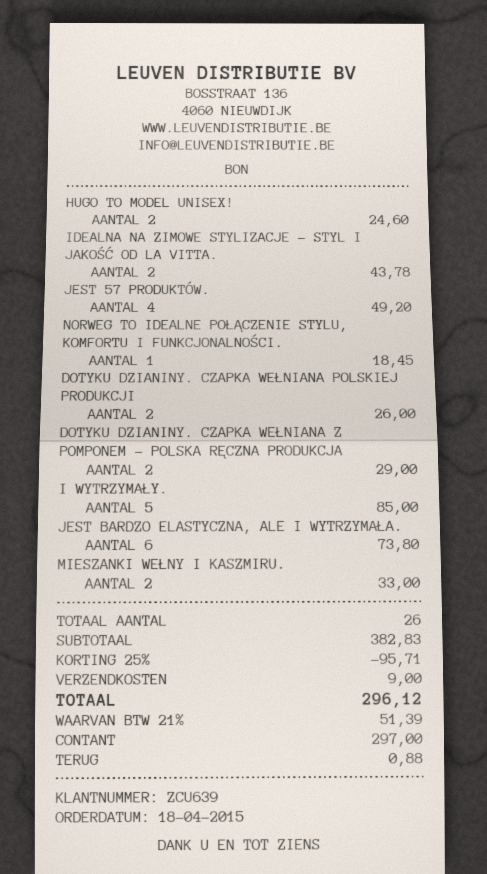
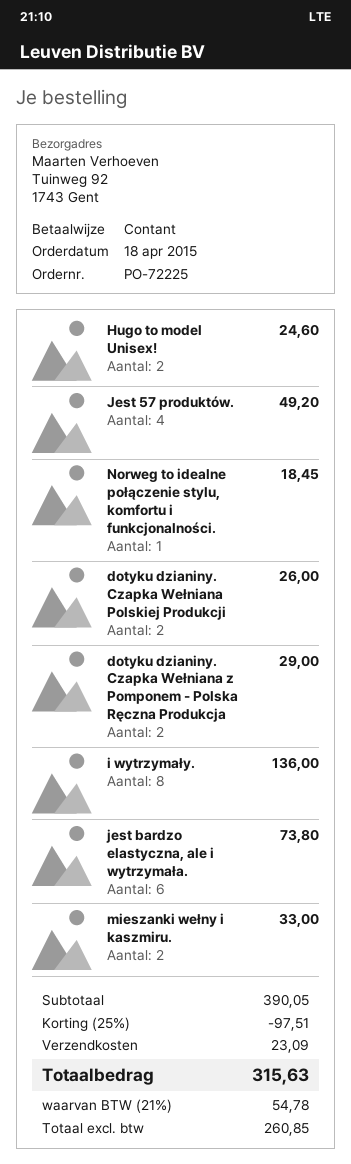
IDEALNA NA ZIMOWE STYLIZACJE – STYL I JAKOŚĆ OD LA VITTA.: 2 for 43.78 -> none
I WYTRZYMAŁY.: 5 for 85.00 -> 8 for 136.00
subtotal: 382.83 -> 390.05
discount: 25% = 95.71 -> 25% = 97.51
shipping: 9.00 -> 23.09
tax: 21% = 51.39 -> 21% = 54.78
total: 296.12 -> 315.63

